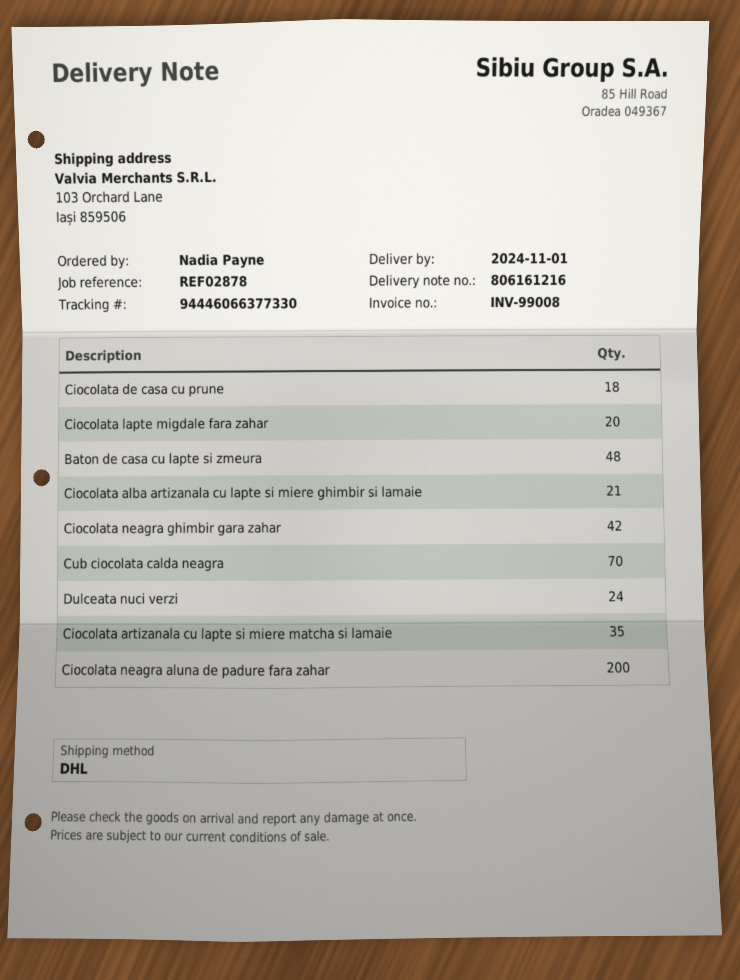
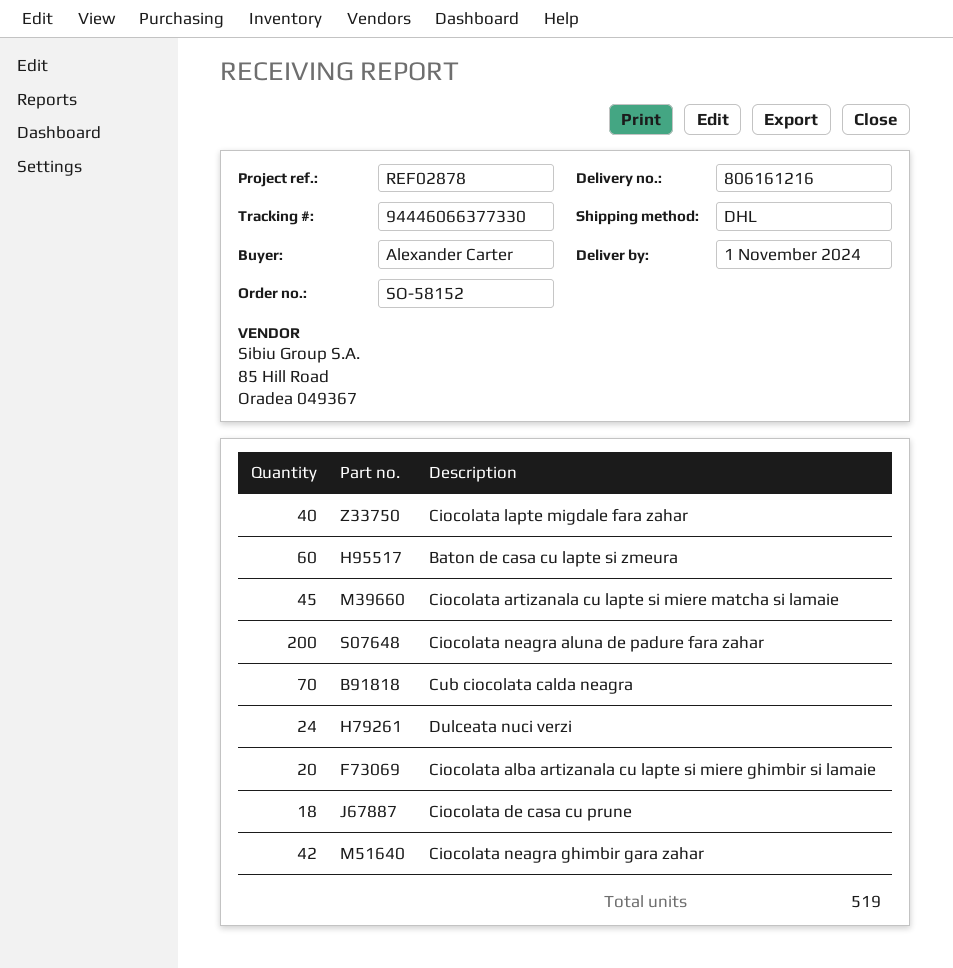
ordered by: Nadia Payne -> Alexander Carter
Ciocolata lapte migdale fara zahar: 20 -> 40
Baton de casa cu lapte si zmeura: 48 -> 60
Ciocolata alba artizanala cu lapte si miere ghimbir si lamaie: 21 -> 20
Ciocolata artizanala cu lapte si miere matcha si lamaie: 35 -> 45

